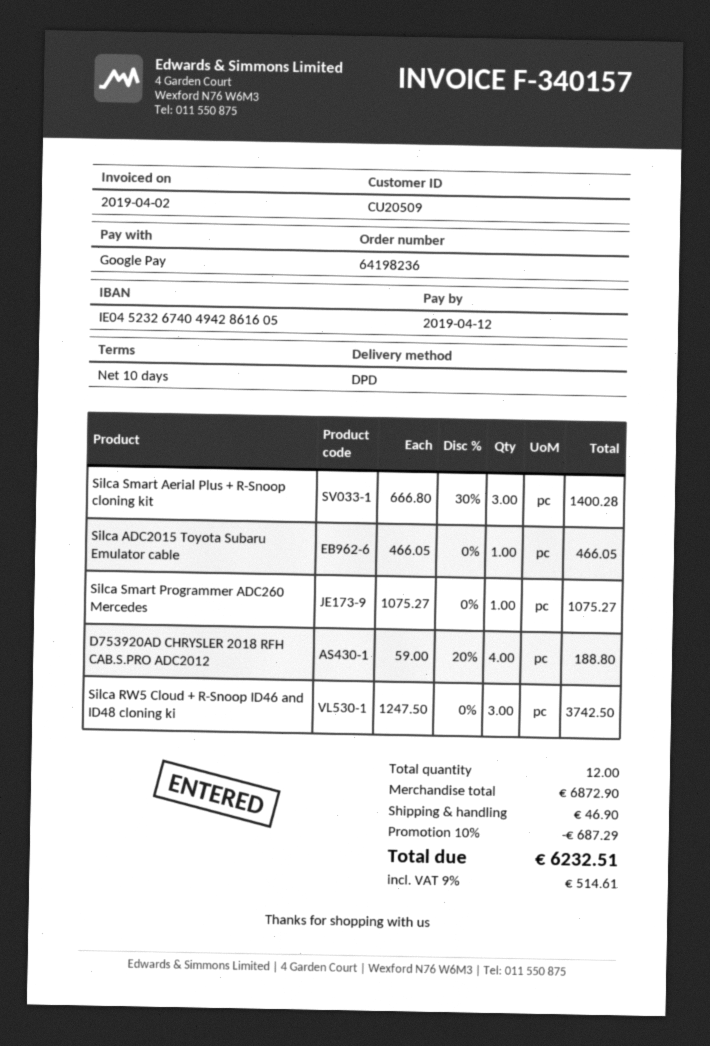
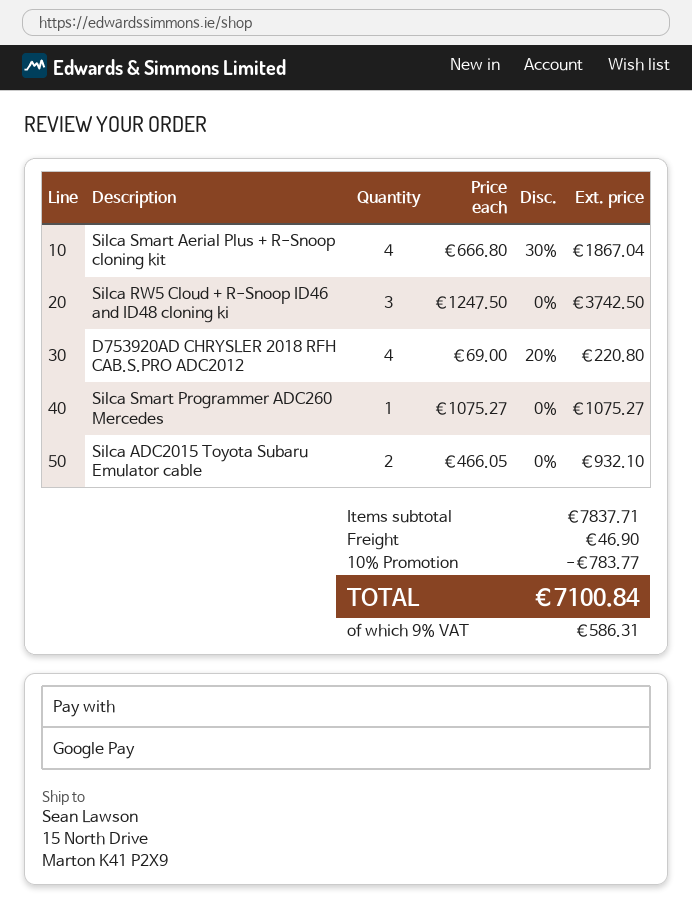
Silca Smart Aerial Plus + R-Snoop cloning kit: 3 x 666.80 - 30% = 1400.28 -> 4 x 666.80 - 30% = 1867.04
Silca ADC2015 Toyota Subaru Emulator cable: 1 x 466.05 = 466.05 -> 2 x 466.05 = 932.10
D753920AD CHRYSLER 2018 RFH CAB.S.PRO ADC2012: 4 x 59.00 - 20% = 188.80 -> 4 x 69.00 - 20% = 220.80
subtotal: 6872.90 -> 7837.71
discount: 10% = 687.29 -> 10% = 783.77
tax: 9% = 514.61 -> 9% = 586.31
total: 6232.51 -> 7100.84

